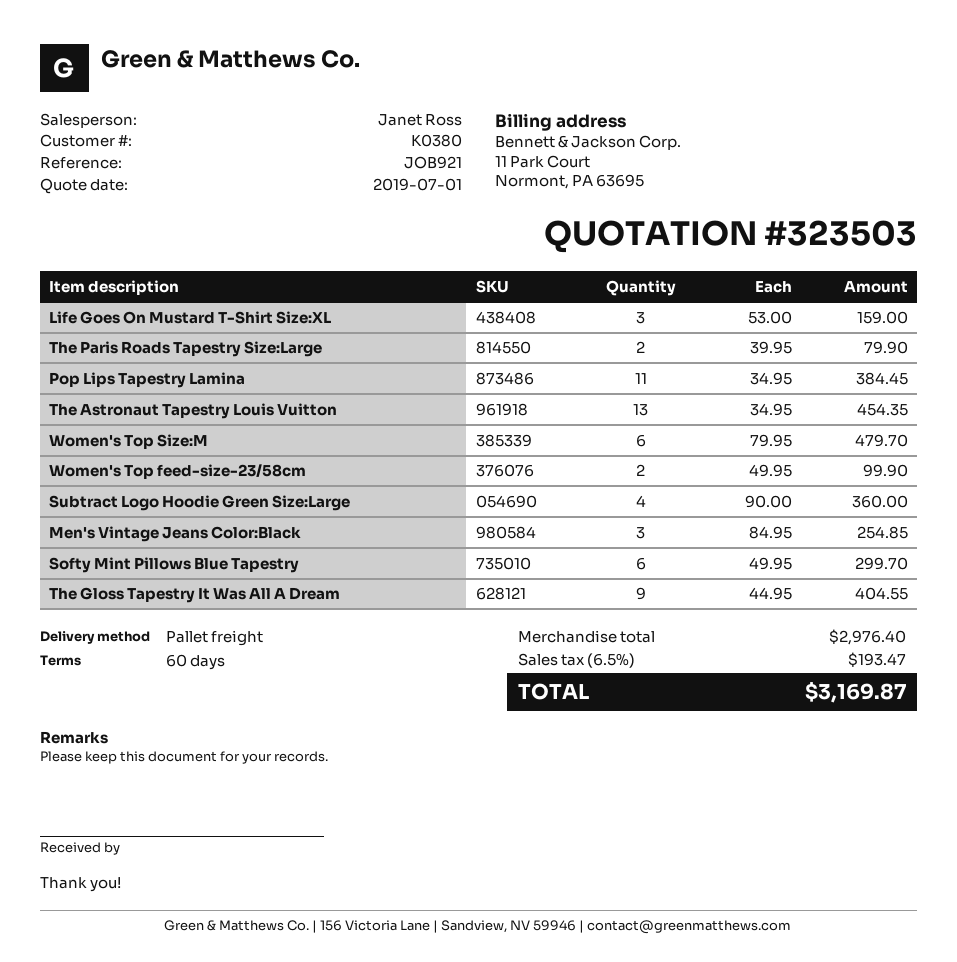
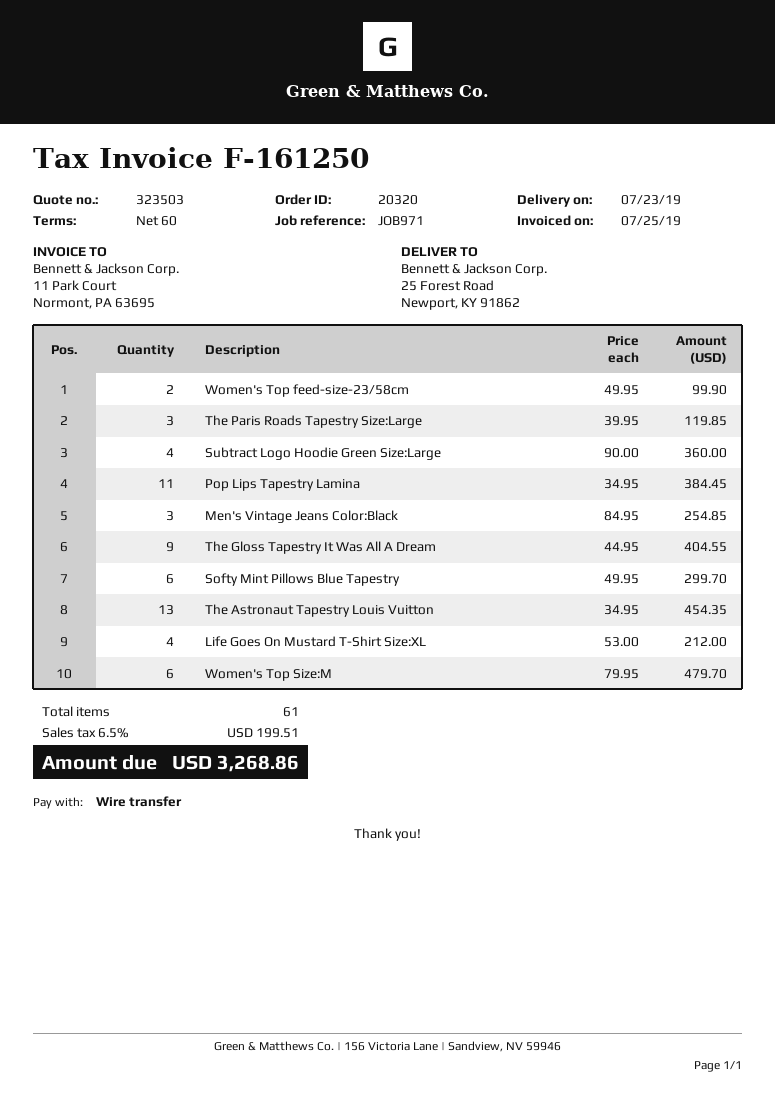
reference: JOB921 -> JOB971
Life Goes On Mustard T-Shirt Size:XL: 3 x 53.00 = 159.00 -> 4 x 53.00 = 212.00
The Paris Roads Tapestry Size:Large: 2 x 39.95 = 79.90 -> 3 x 39.95 = 119.85
tax: 6.5% = 193.47 -> 6.5% = 199.51
total: 3169.87 -> 3268.86

